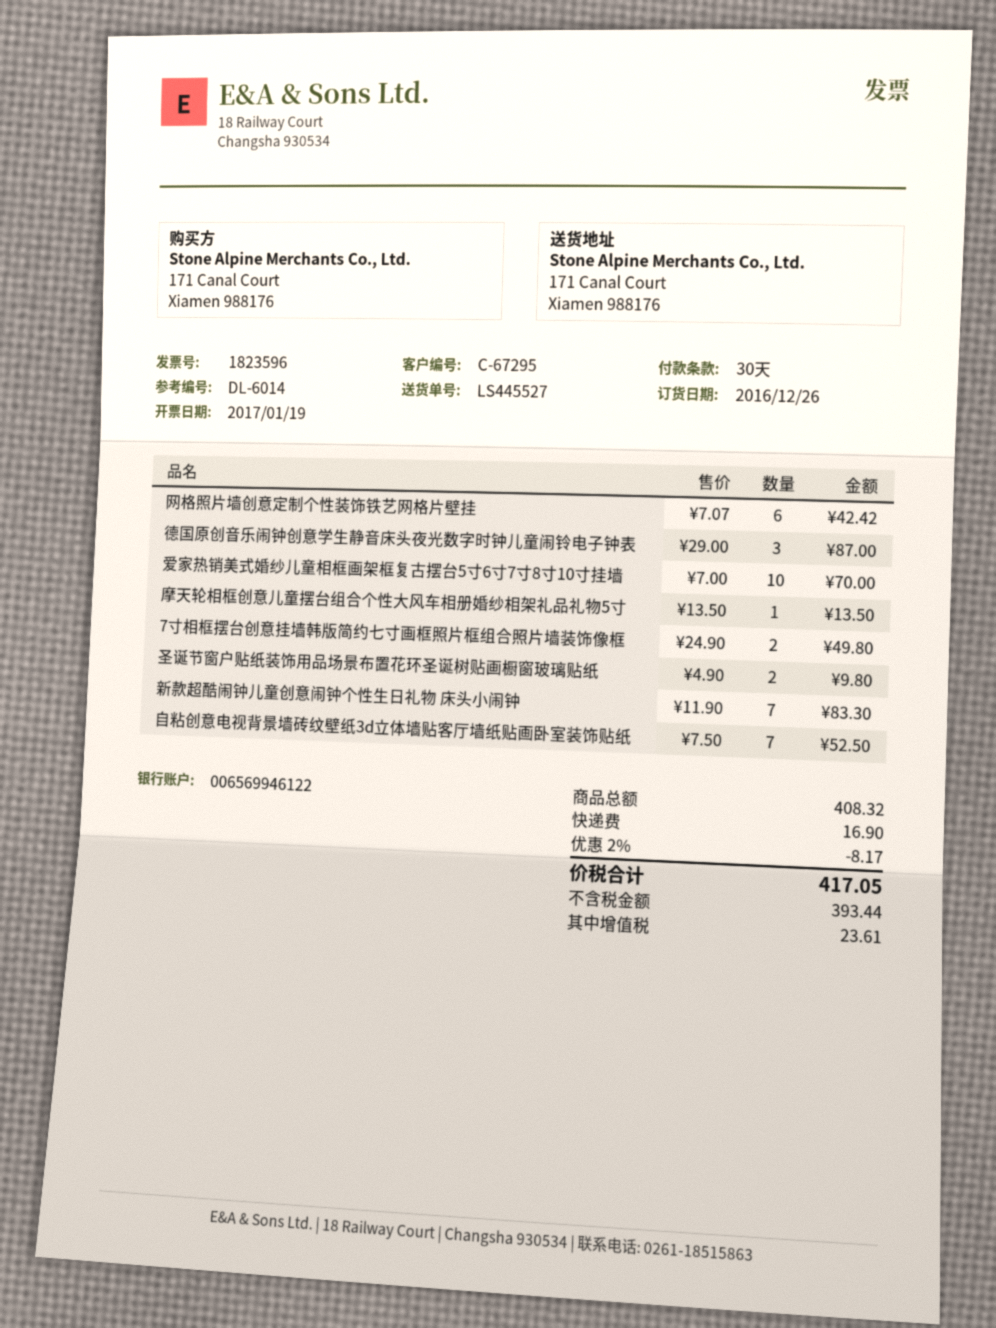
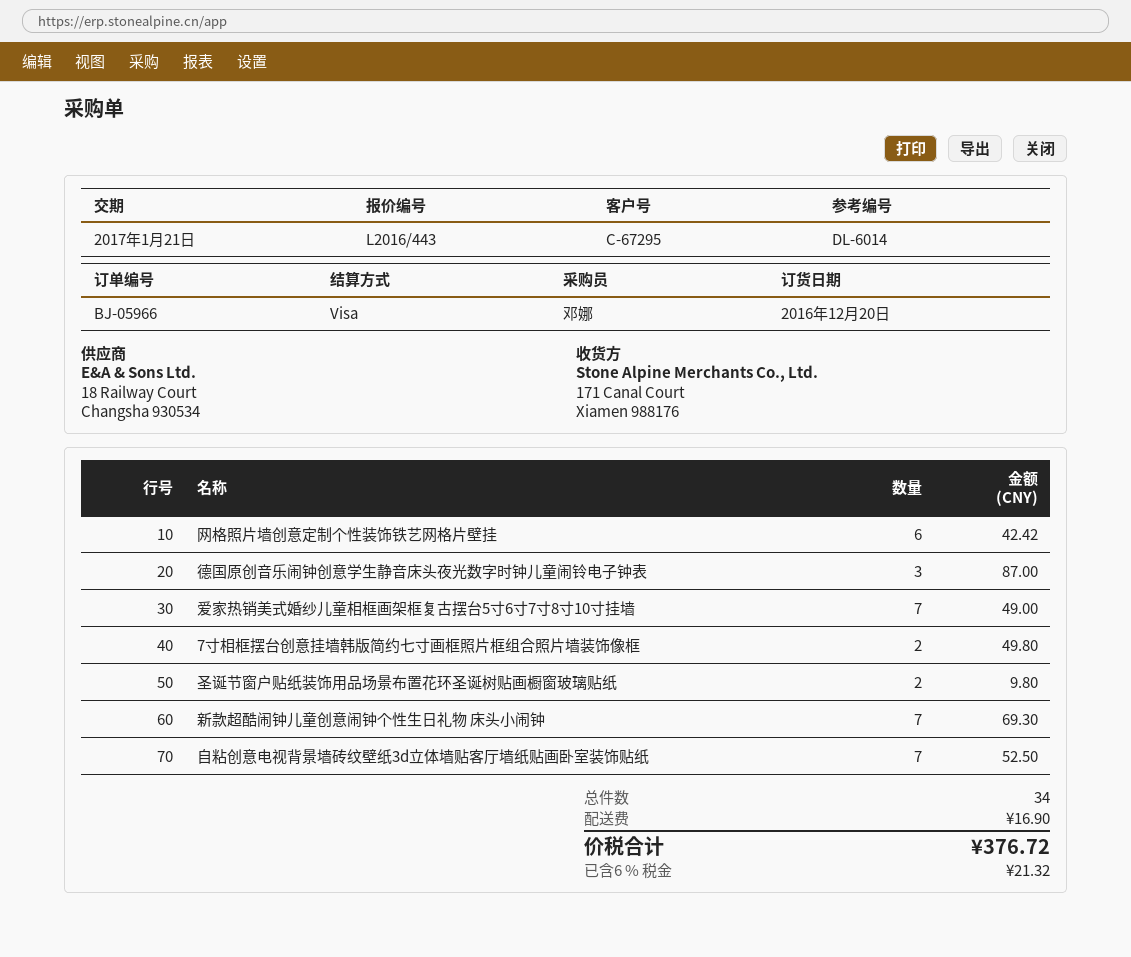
order date: 2016-12-26 -> 2016-12-20
爱家热销美式婚纱儿童相框画架框复古摆台5寸6寸7寸8寸10寸挂墙: 10 for 70.00 -> 7 for 49.00
摩天轮相框创意儿童摆台组合个性大风车相册婚纱相架礼品礼物5寸: 1 for 13.50 -> none
新款超酷闹钟儿童创意闹钟个性生日礼物 床头小闹钟: 7 for 83.30 -> 7 for 69.30
discount: 2% = 8.17 -> none
tax: 23.61 -> 21.32
total: 417.05 -> 376.72

